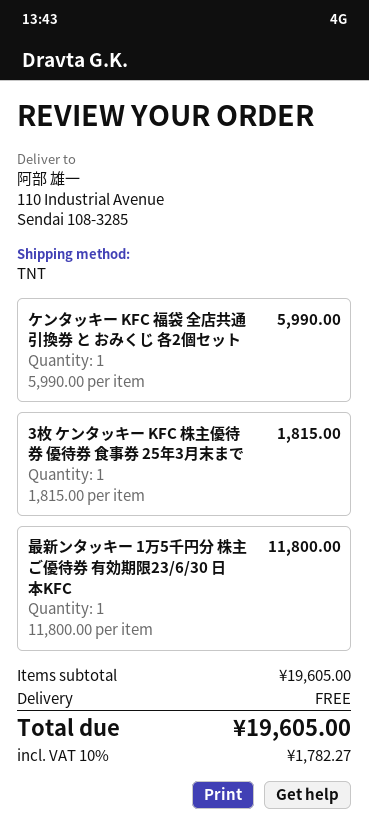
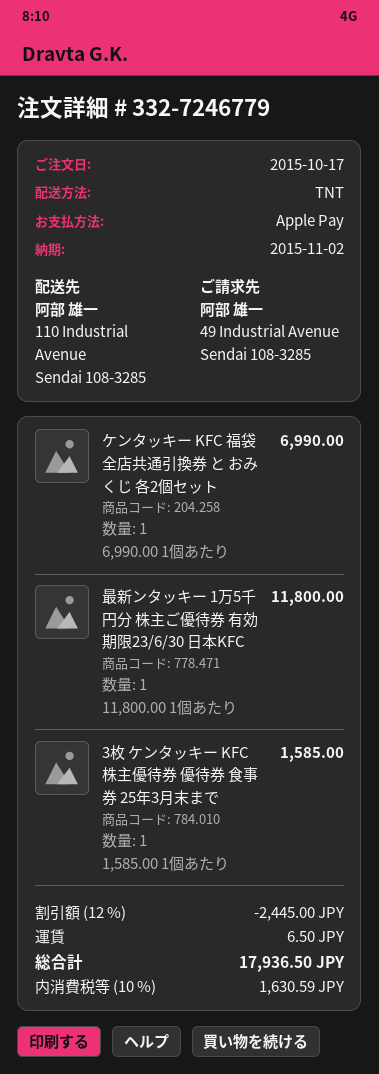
ケンタッキー KFC 福袋 全店共通引換券 と おみくじ 各2個セット: 1 x 5990.00 = 5990.00 -> 1 x 6990.00 = 6990.00
3枚 ケンタッキー KFC 株主優待券 優待券 食事券 25年3月末まで: 1 x 1815.00 = 1815.00 -> 1 x 1585.00 = 1585.00
discount: none -> 12% = 2445.00
shipping: 0.00 -> 6.50
tax: 10% = 1782.27 -> 10% = 1630.59
total: 19605.00 -> 17936.50

